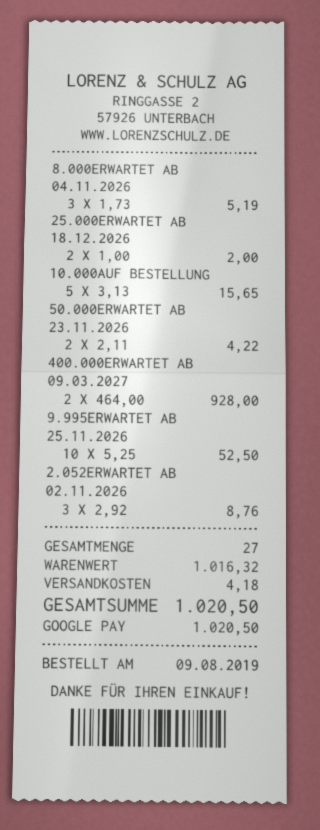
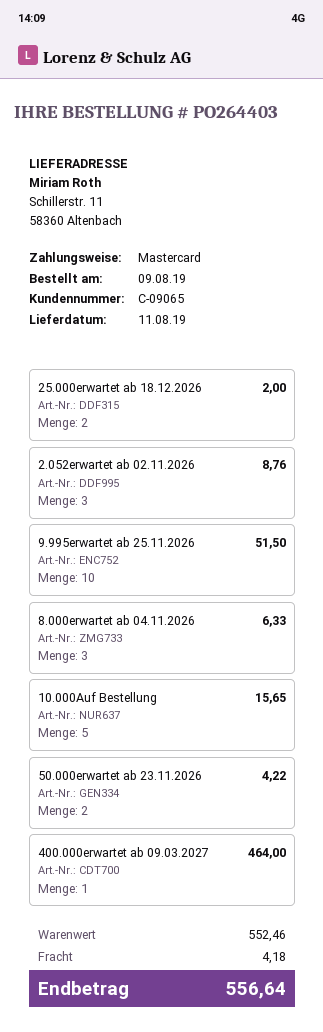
payment method: Google Pay -> Mastercard
8.000ERWARTET AB 04.11.2026: 3 for 5.19 -> 3 for 6.33
400.000ERWARTET AB 09.03.2027: 2 for 928.00 -> 1 for 464.00
9.995ERWARTET AB 25.11.2026: 10 for 52.50 -> 10 for 51.50
subtotal: 1016.32 -> 552.46
total: 1020.50 -> 556.64

